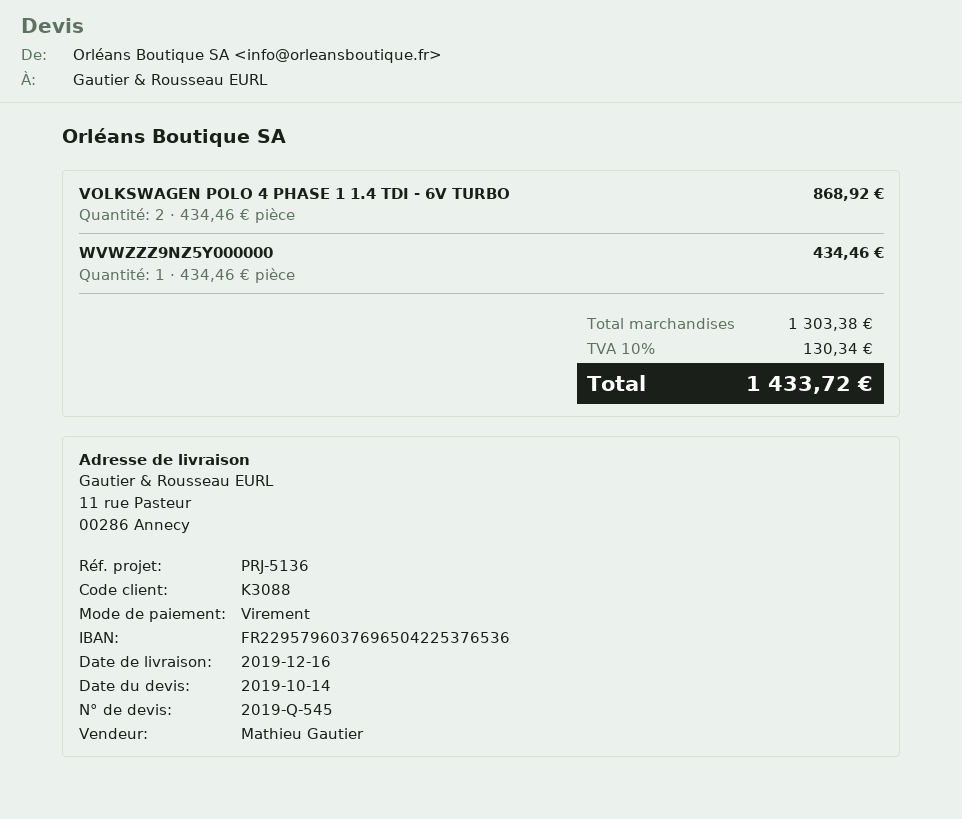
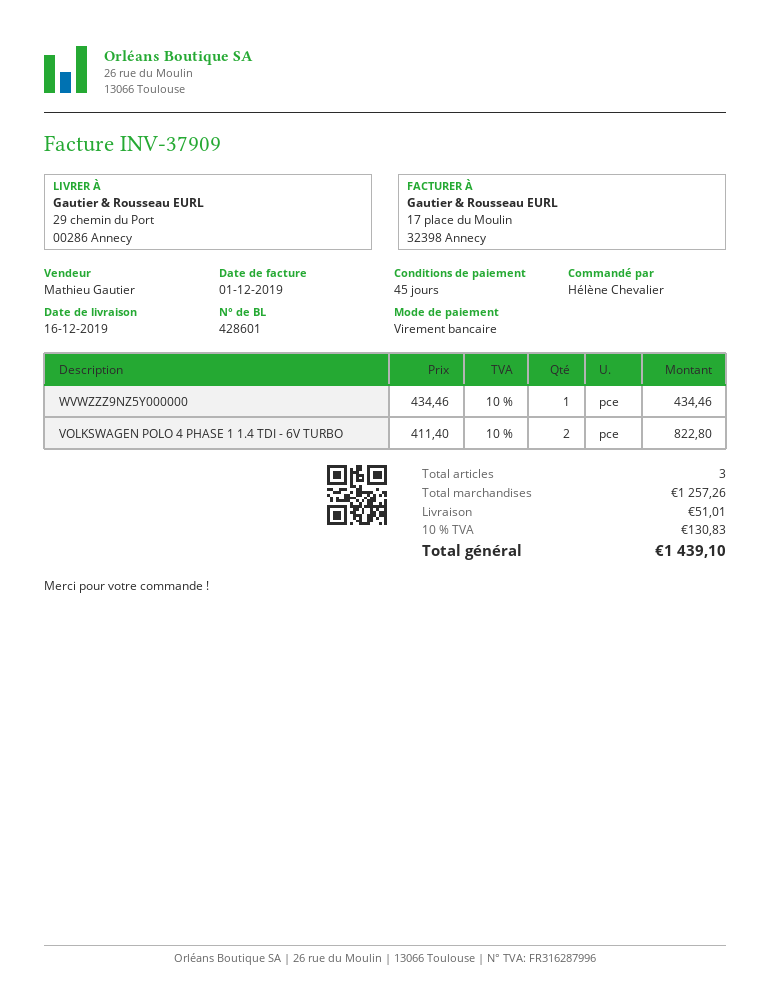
ship to: 11 rue Pasteur, 00286 Annecy -> 29 chemin du Port, 00286 Annecy
VOLKSWAGEN POLO 4 PHASE 1 1.4 TDI - 6V TURBO: 2 x 434.46 = 868.92 -> 2 x 411.40 = 822.80
subtotal: 1303.38 -> 1257.26
shipping: none -> 51.01
tax: 10% = 130.34 -> 10% = 130.83
total: 1433.72 -> 1439.10

